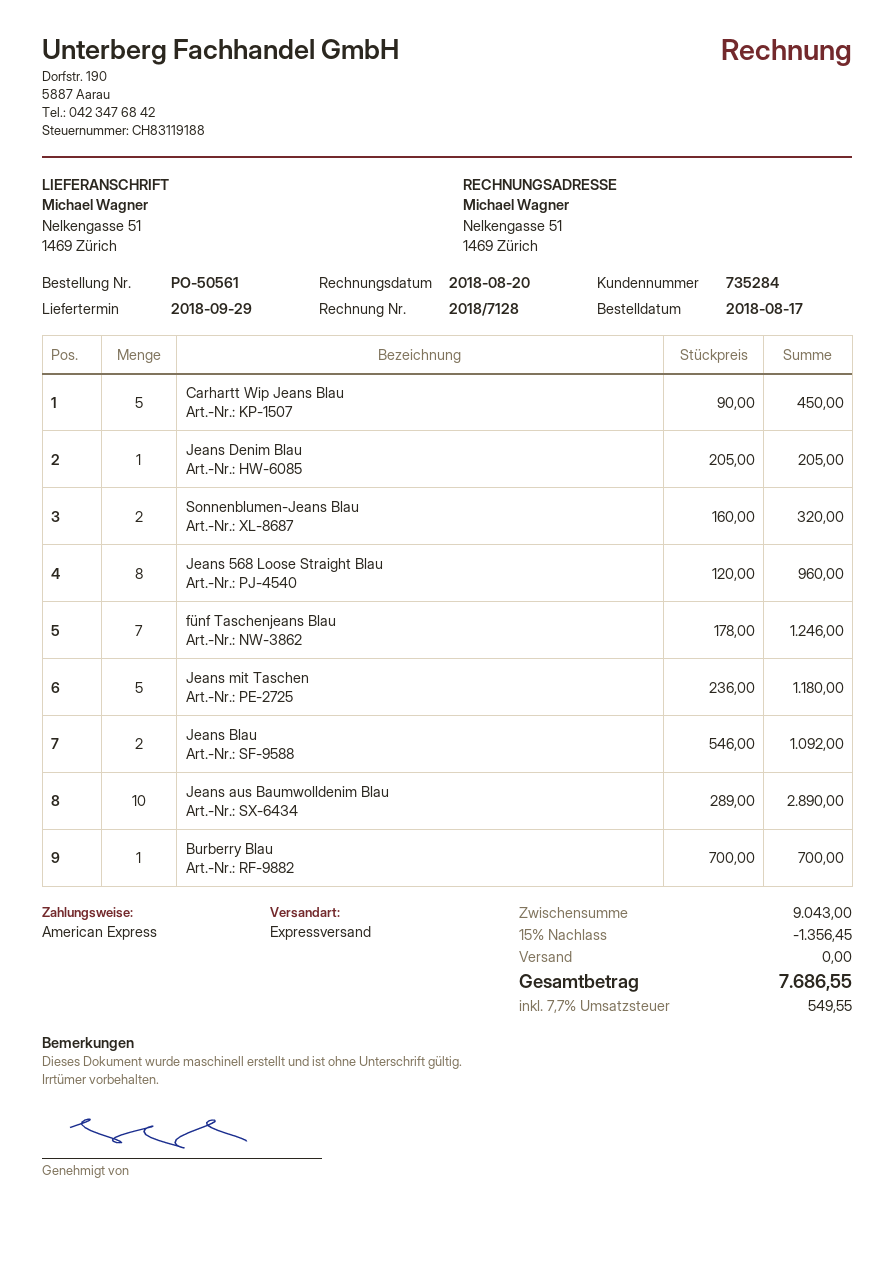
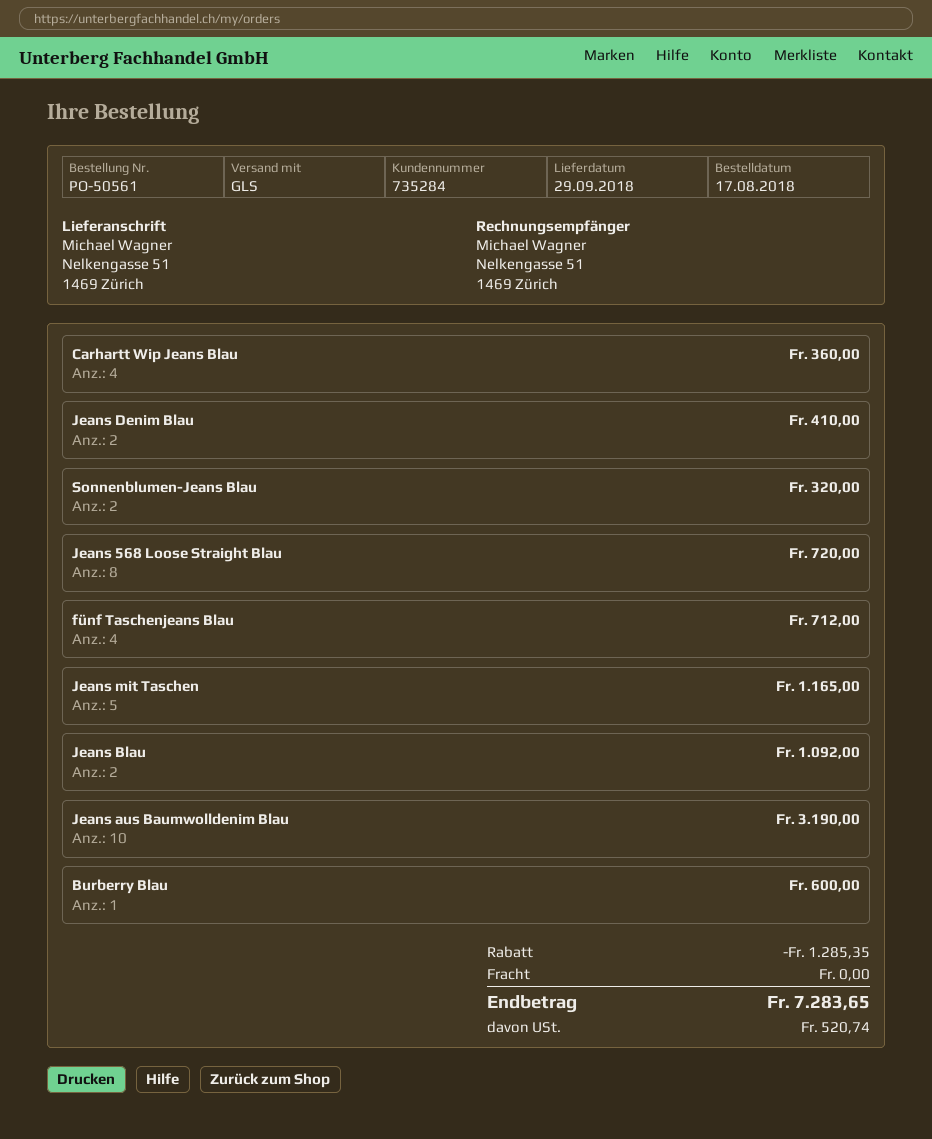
shipping method: express -> GLS
Carhartt Wip Jeans Blau: 5 for 450.00 -> 4 for 360.00
Jeans Denim Blau: 1 for 205.00 -> 2 for 410.00
Jeans 568 Loose Straight Blau: 8 for 960.00 -> 8 for 720.00
fünf Taschenjeans Blau: 7 for 1246.00 -> 4 for 712.00
Jeans mit Taschen: 5 for 1180.00 -> 5 for 1165.00
Jeans aus Baumwolldenim Blau: 10 for 2890.00 -> 10 for 3190.00
Burberry Blau: 1 for 700.00 -> 1 for 600.00
discount: 1356.45 -> 1285.35
tax: 549.55 -> 520.74
total: 7686.55 -> 7283.65

